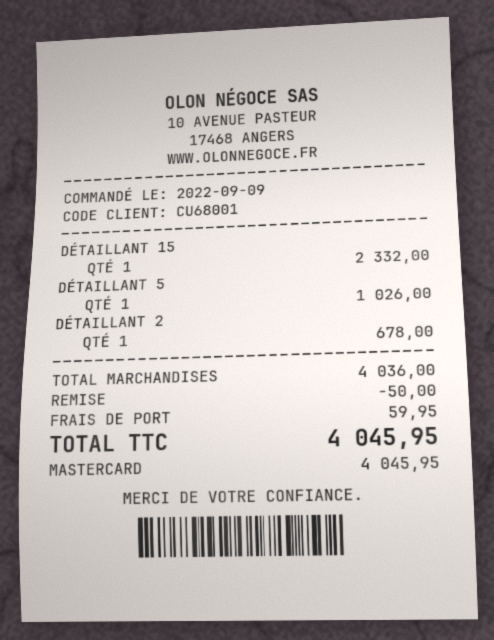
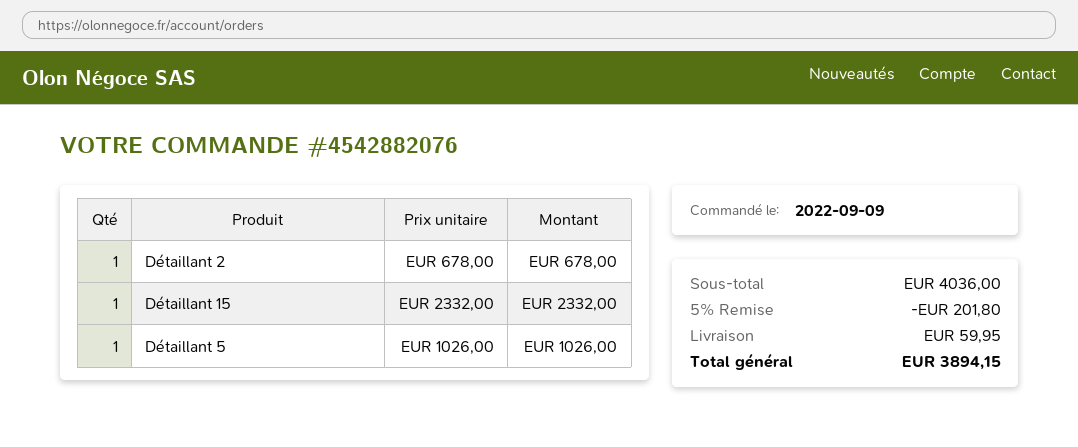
discount: 50.00 -> 201.80
total: 4045.95 -> 3894.15

